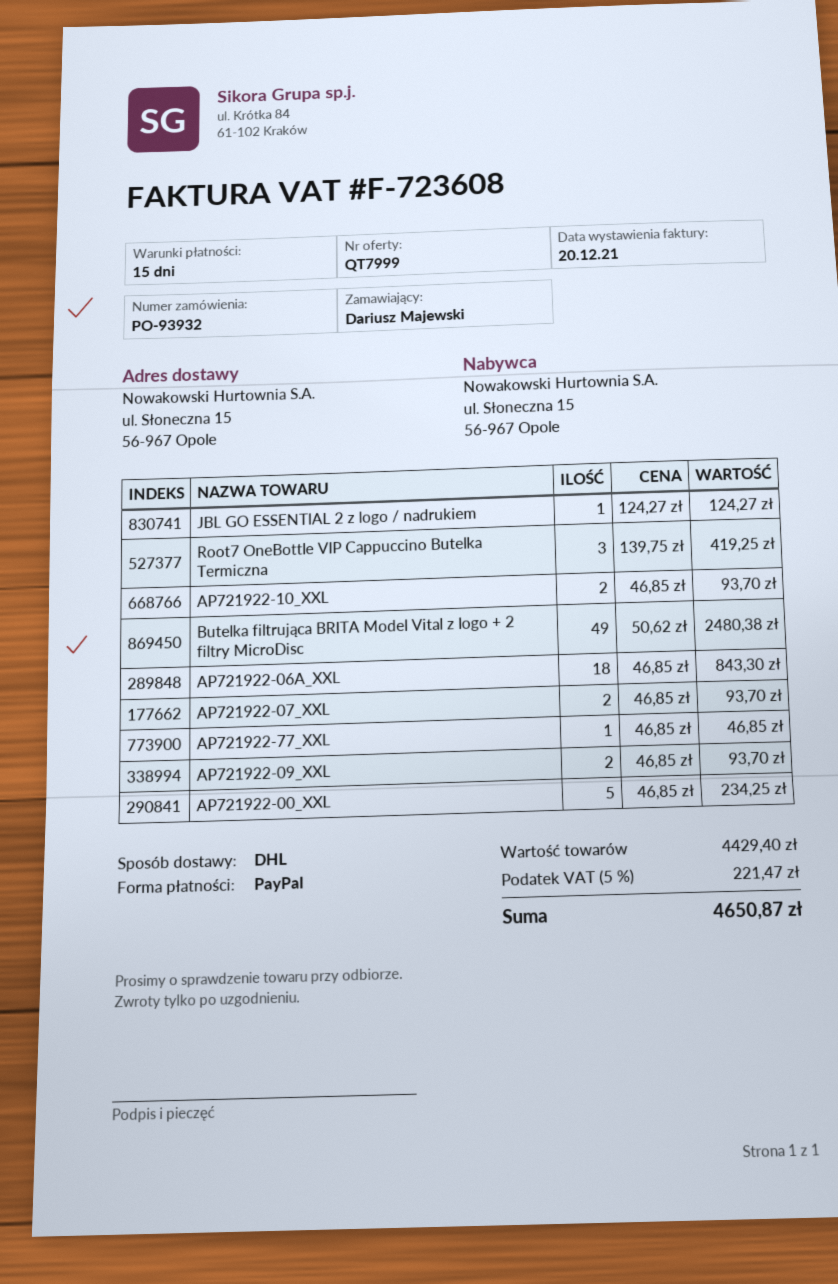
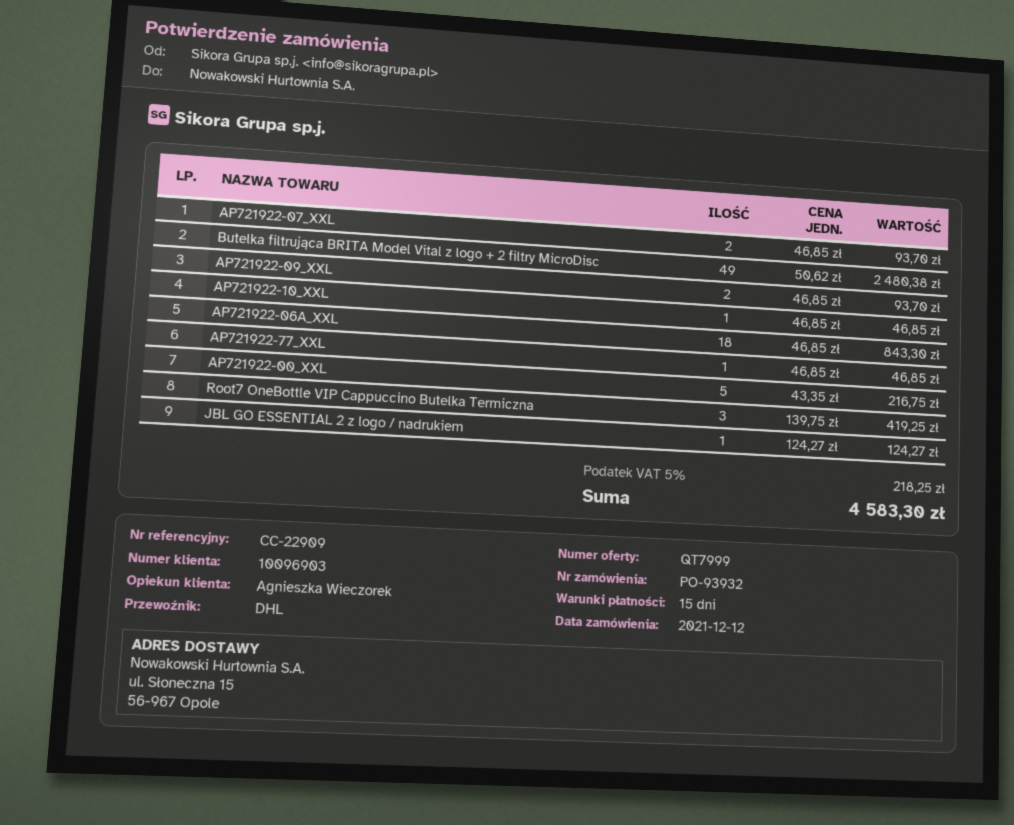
AP721922-10_XXL: 2 x 46.85 = 93.70 -> 1 x 46.85 = 46.85
AP721922-00_XXL: 5 x 46.85 = 234.25 -> 5 x 43.35 = 216.75
tax: 5% = 221.47 -> 5% = 218.25
total: 4650.87 -> 4583.30

